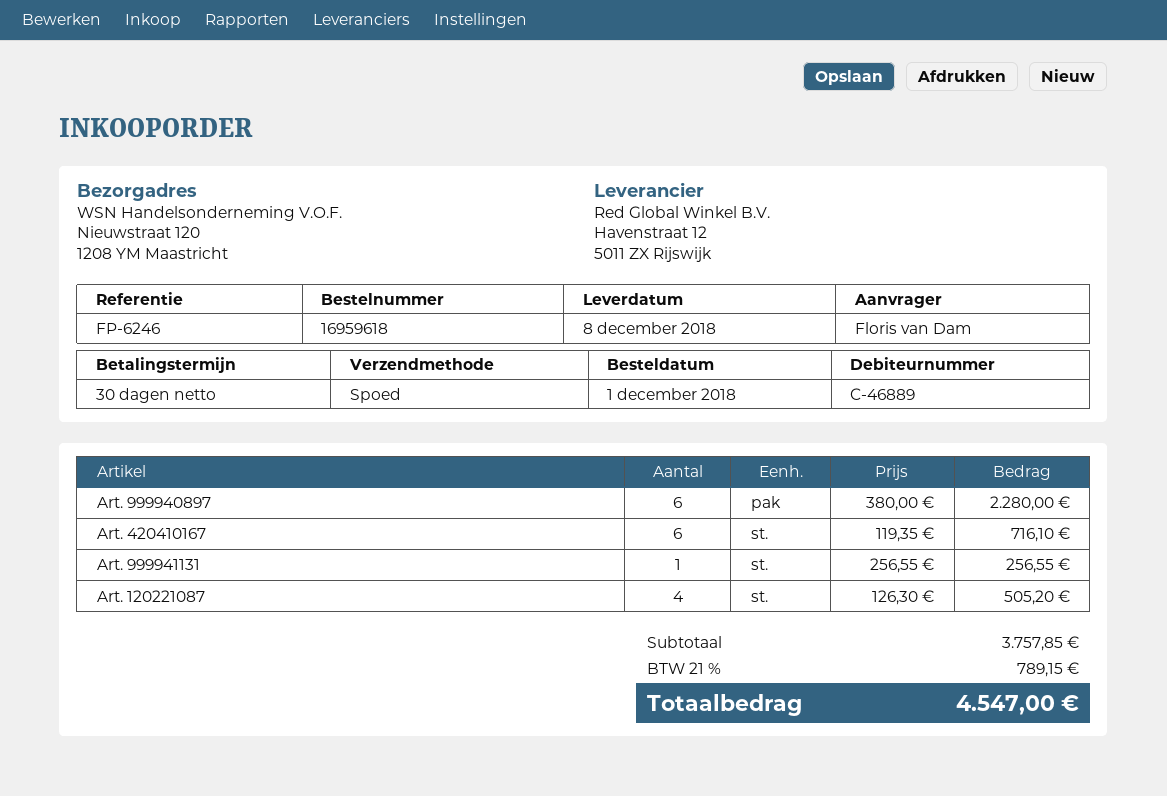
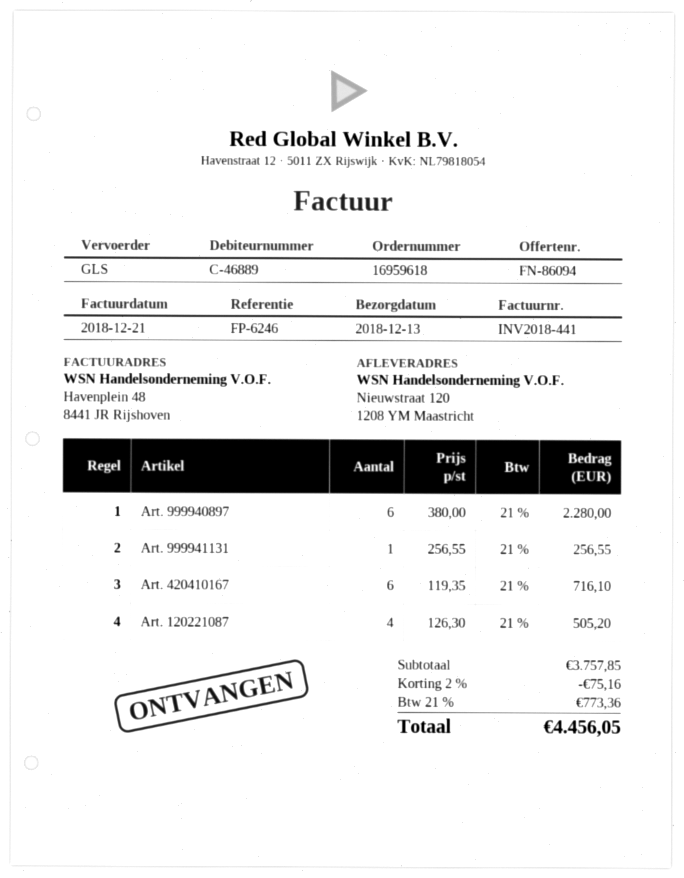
delivery date: 2018-12-08 -> 2018-12-13
shipping method: express -> GLS
discount: none -> 2% = 75.16
tax: 21% = 789.15 -> 21% = 773.36
total: 4547.00 -> 4456.05

